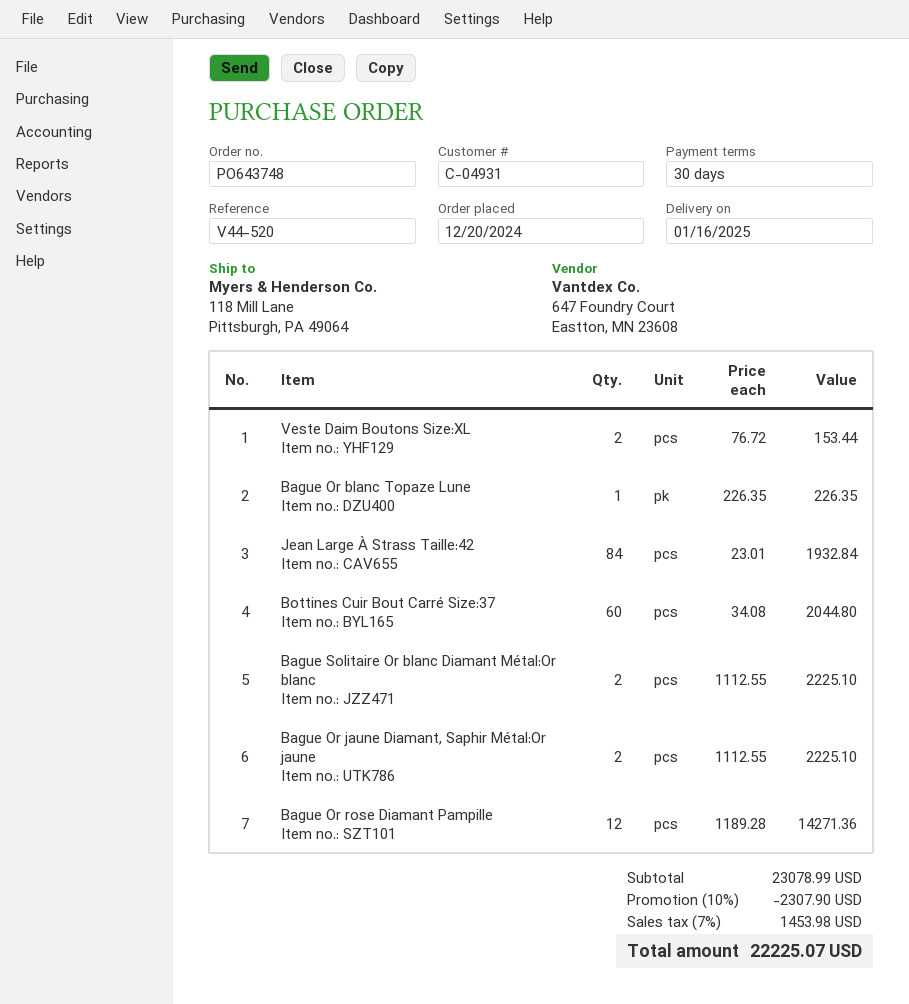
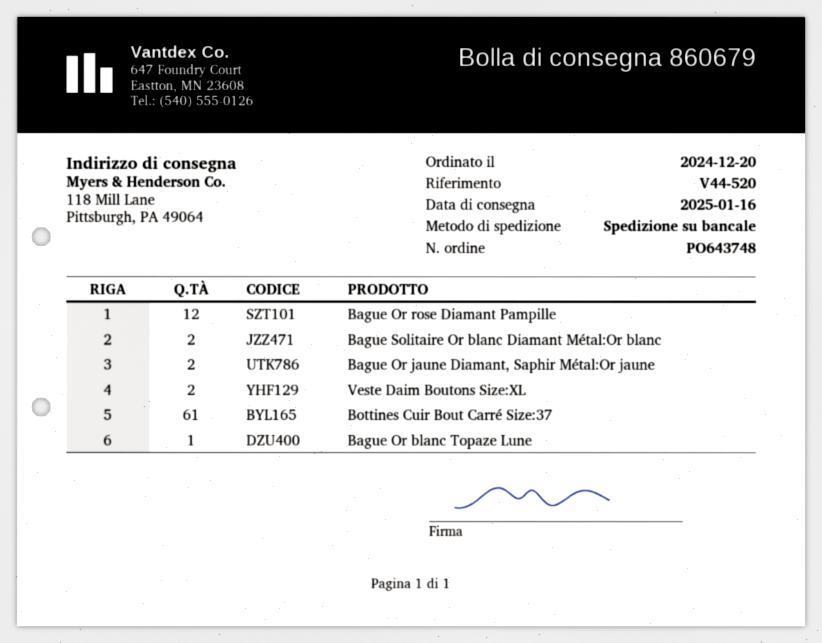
Jean Large À Strass Taille:42: 84 -> none
Bottines Cuir Bout Carré Size:37: 60 -> 61

